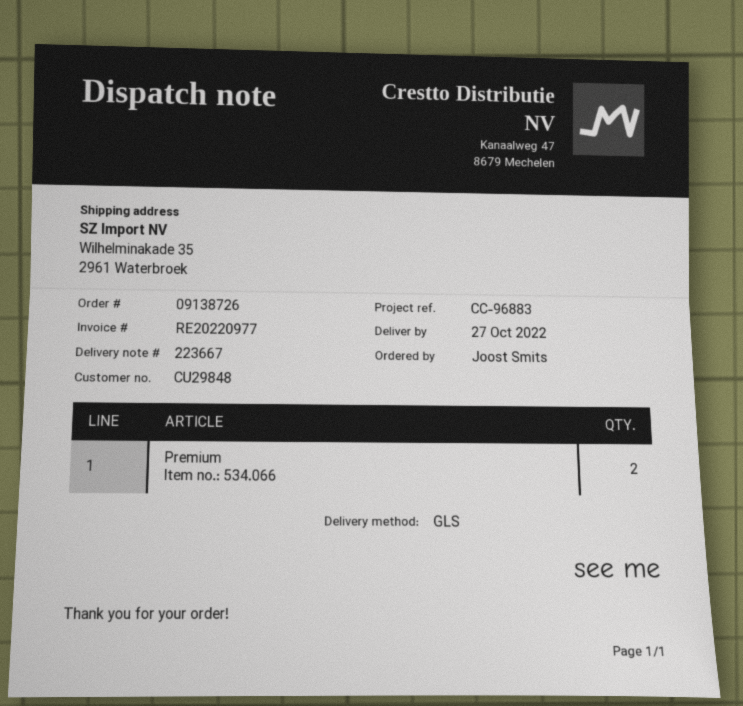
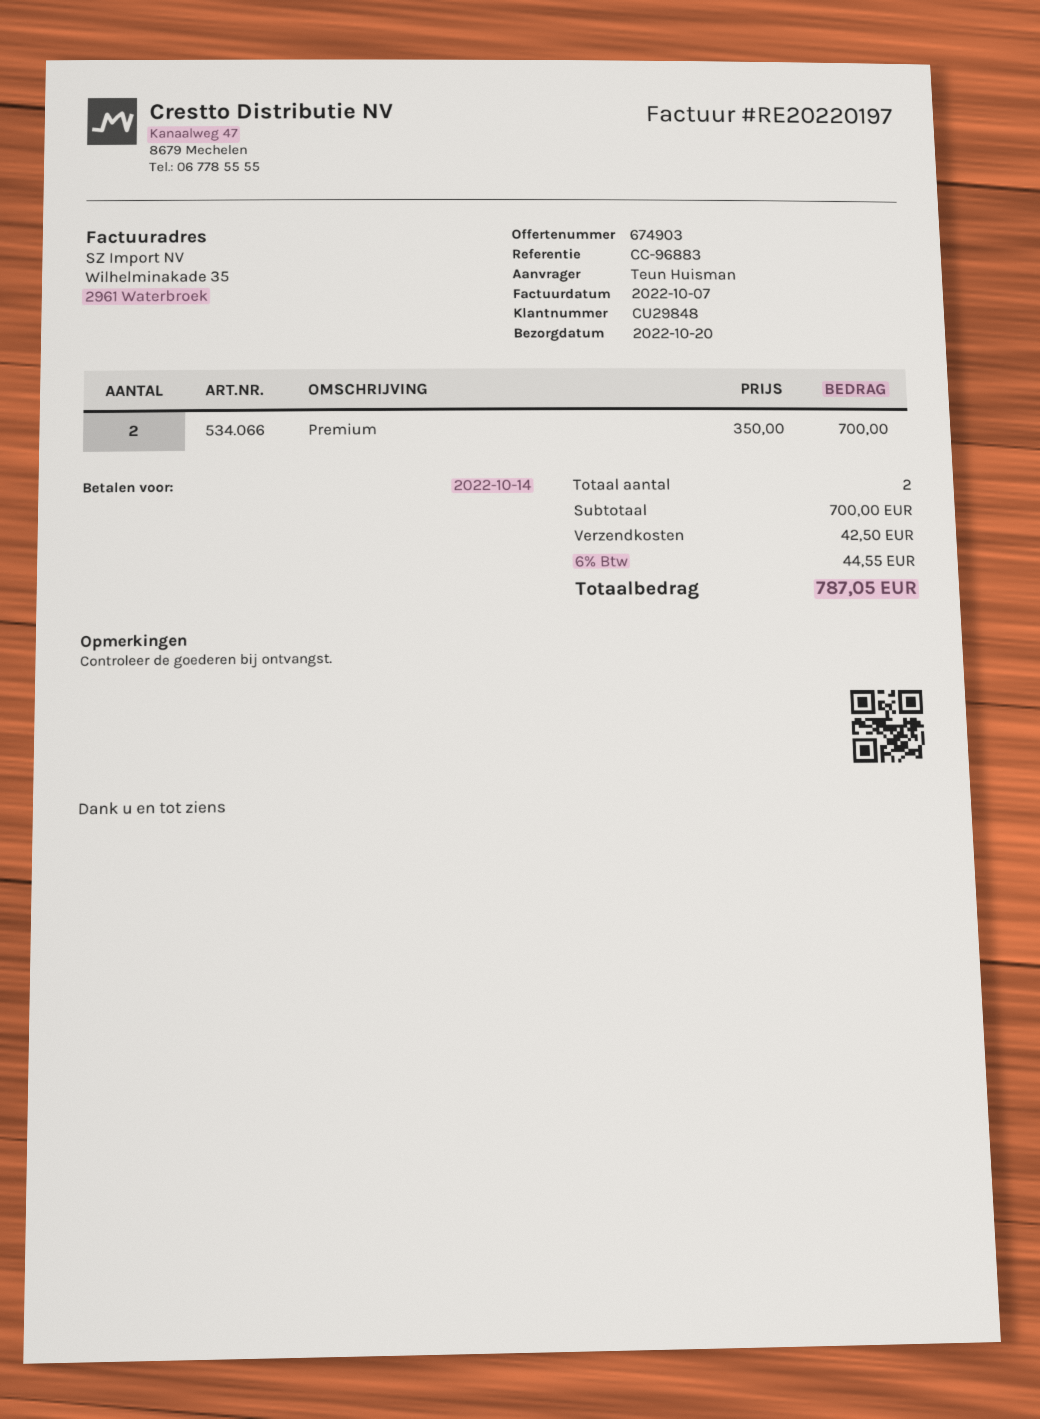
delivery date: 2022-10-27 -> 2022-10-20
invoice number: RE20220977 -> RE20220197
ordered by: Joost Smits -> Teun Huisman

